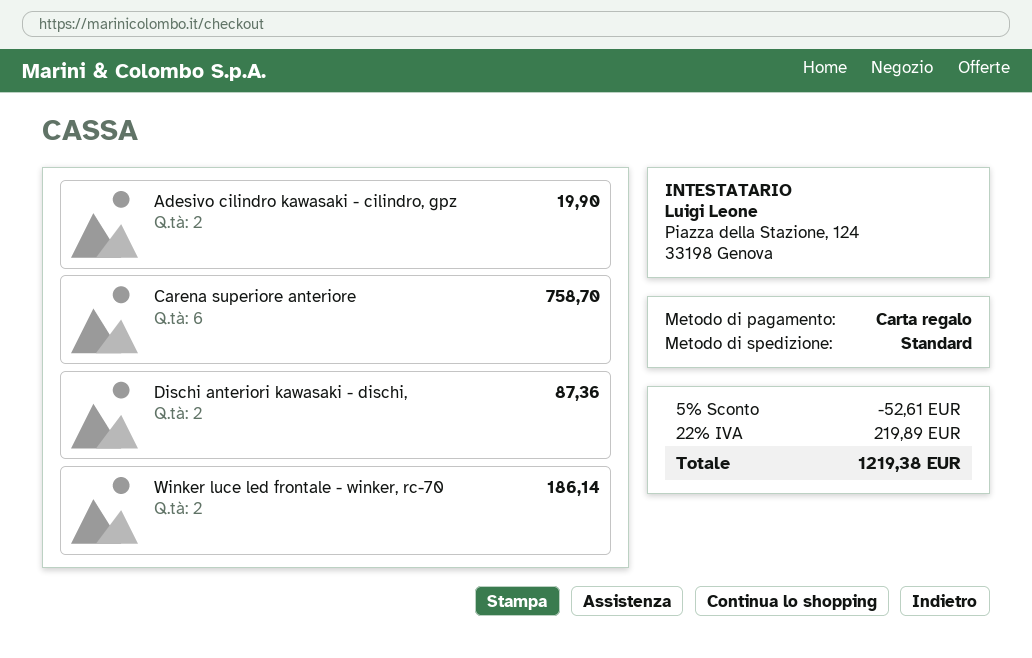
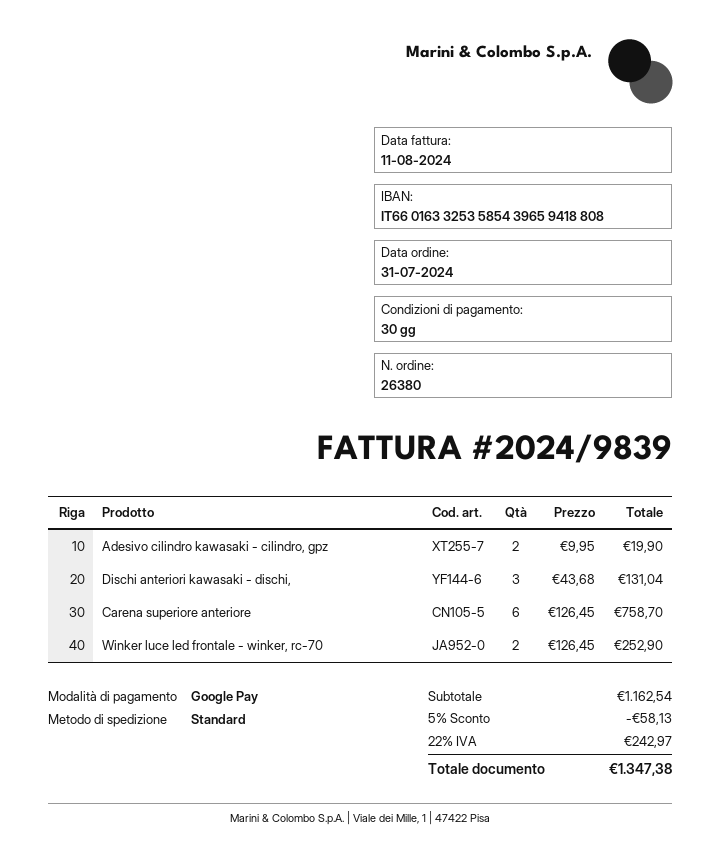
payment method: gift card -> Google Pay
Dischi anteriori kawasaki - dischi,: 2 for 87.36 -> 3 for 131.04
Winker luce led frontale - winker, rc-70: 2 for 186.14 -> 2 for 252.90
discount: 5% = 52.61 -> 5% = 58.13
tax: 22% = 219.89 -> 22% = 242.97
total: 1219.38 -> 1347.38

